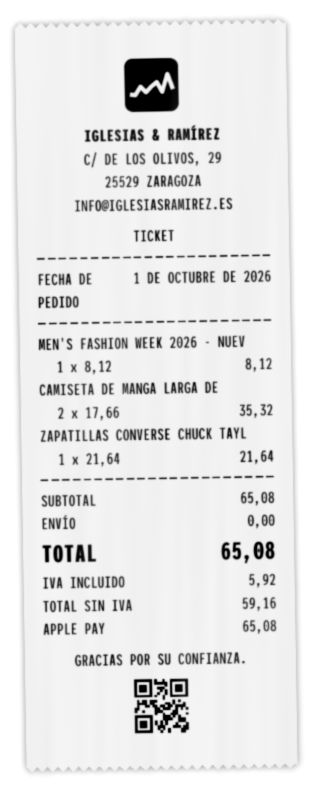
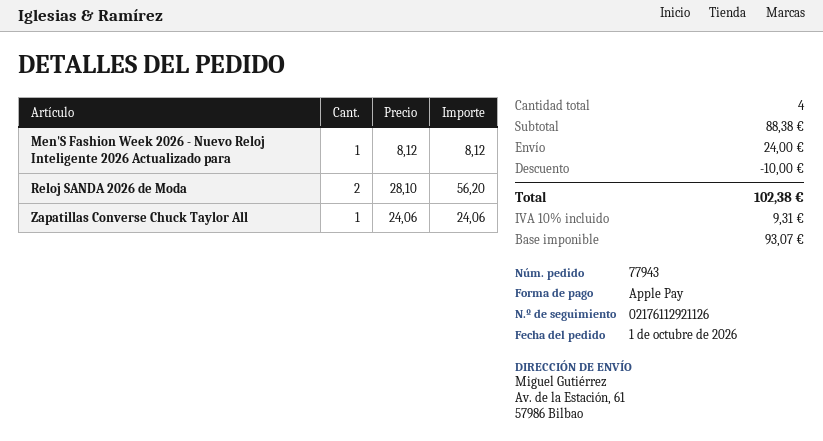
CAMISETA DE MANGA LARGA DE: 2 x 17.66 = 35.32 -> none
ZAPATILLAS CONVERSE CHUCK TAYL: 1 x 21.64 = 21.64 -> 1 x 24.06 = 24.06
Reloj SANDA 2026 de Moda: none -> 2 x 28.10 = 56.20
subtotal: 65.08 -> 88.38
discount: none -> 10.00
shipping: 0.00 -> 24.00
net: 59.16 -> 93.07
tax: 5.92 -> 9.31
total: 65.08 -> 102.38

